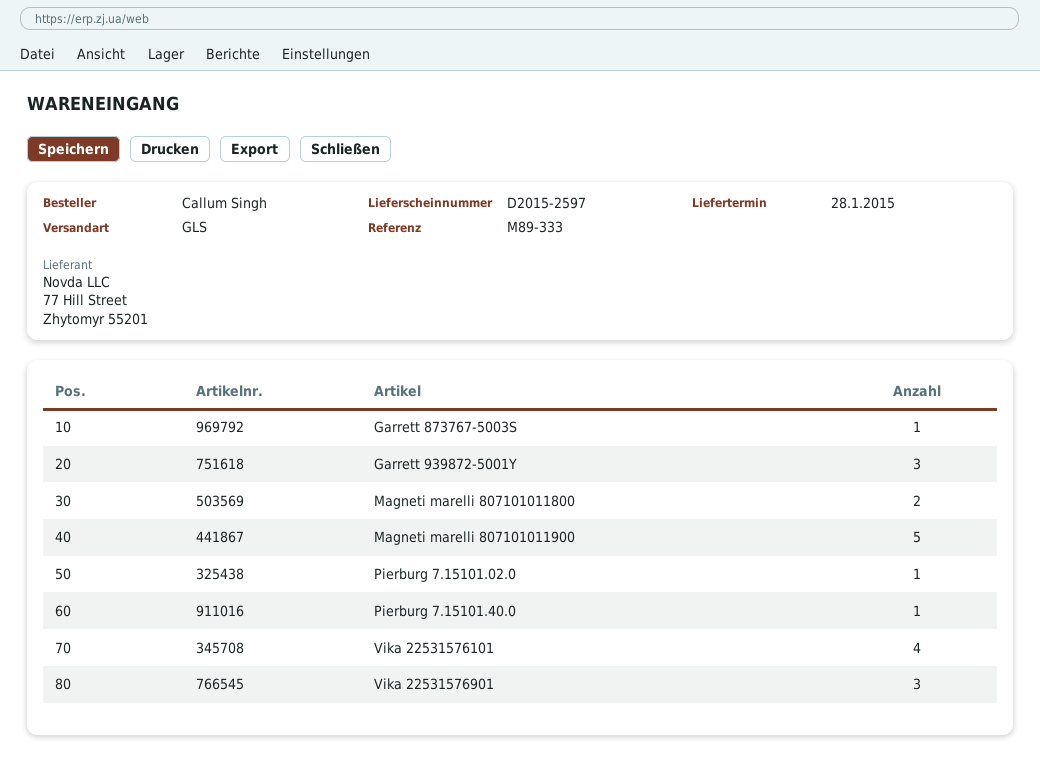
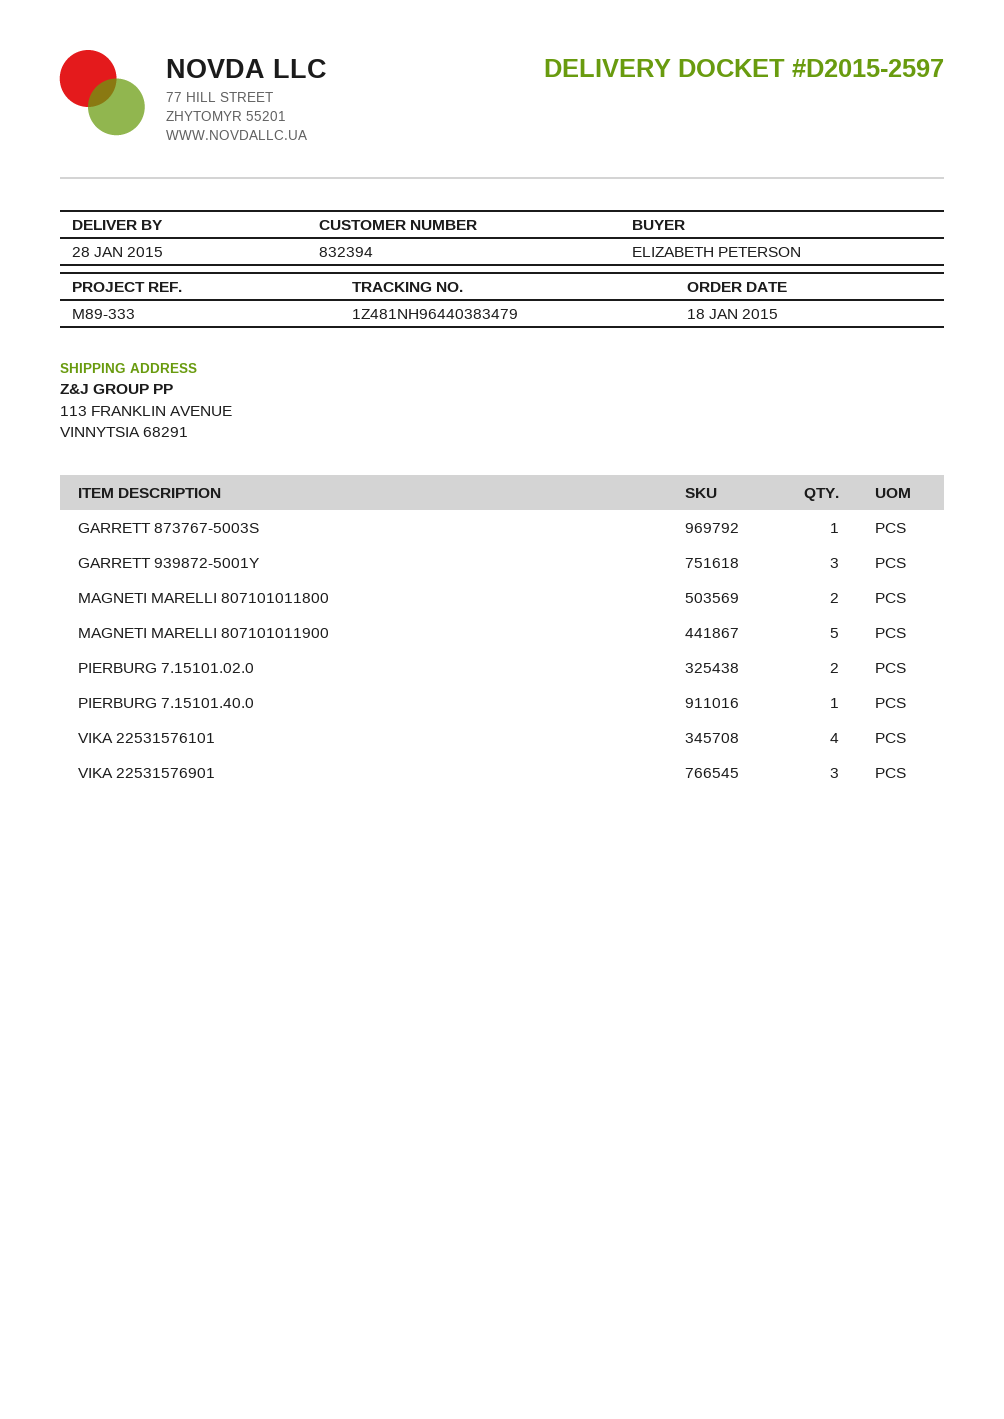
ordered by: Callum Singh -> ELIZABETH PETERSON
Pierburg 7.15101.02.0: 1 -> 2

